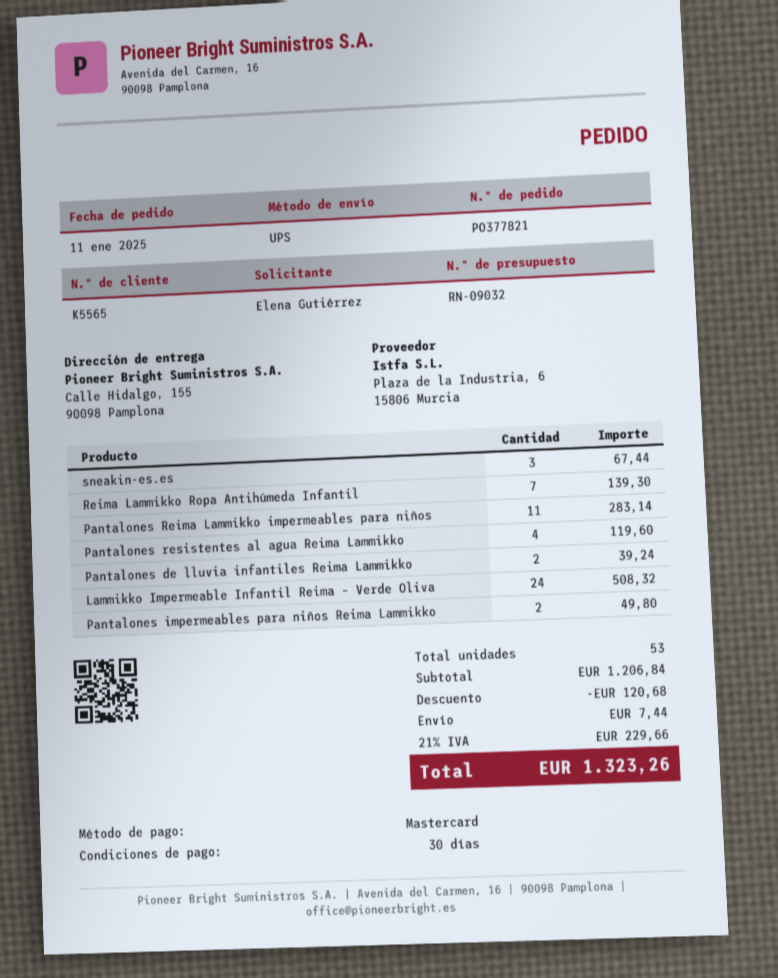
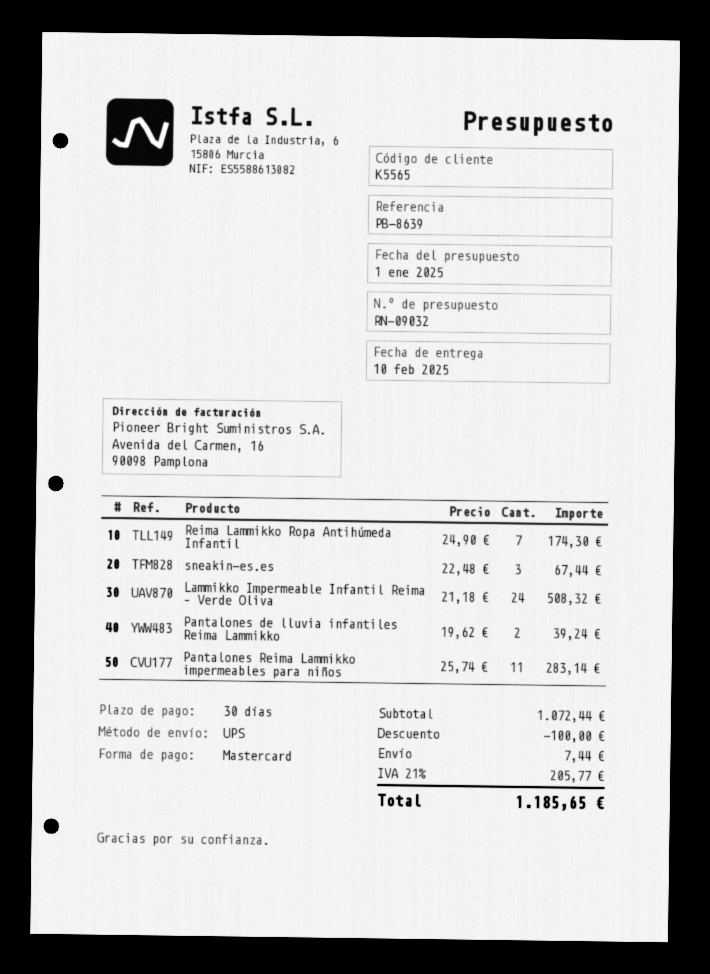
Reima Lammikko Ropa Antihúmeda Infantil: 7 for 139.30 -> 7 for 174.30
Pantalones resistentes al agua Reima Lammikko: 4 for 119.60 -> none
Pantalones impermeables para niños Reima Lammikko: 2 for 49.80 -> none
subtotal: 1206.84 -> 1072.44
discount: 120.68 -> 100.00
tax: 21% = 229.66 -> 21% = 205.77
total: 1323.26 -> 1185.65

